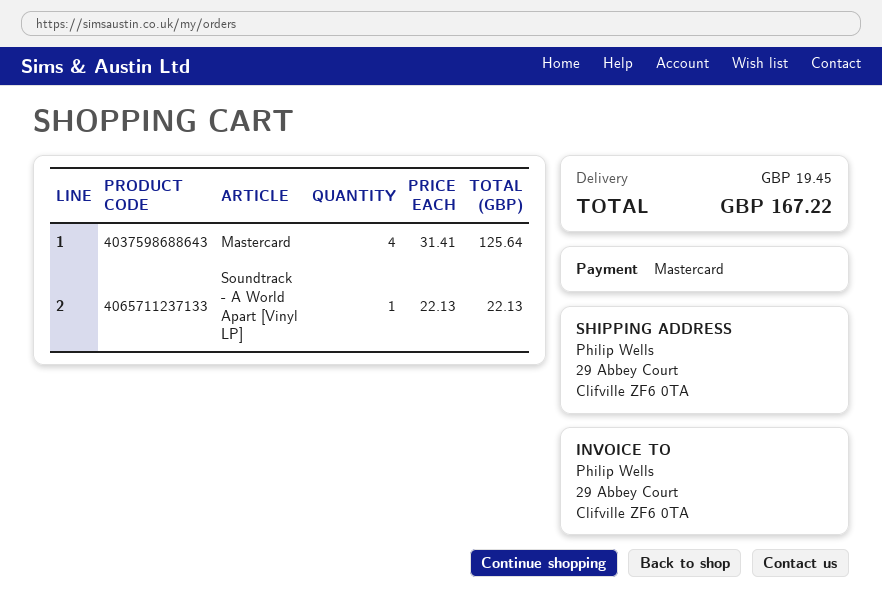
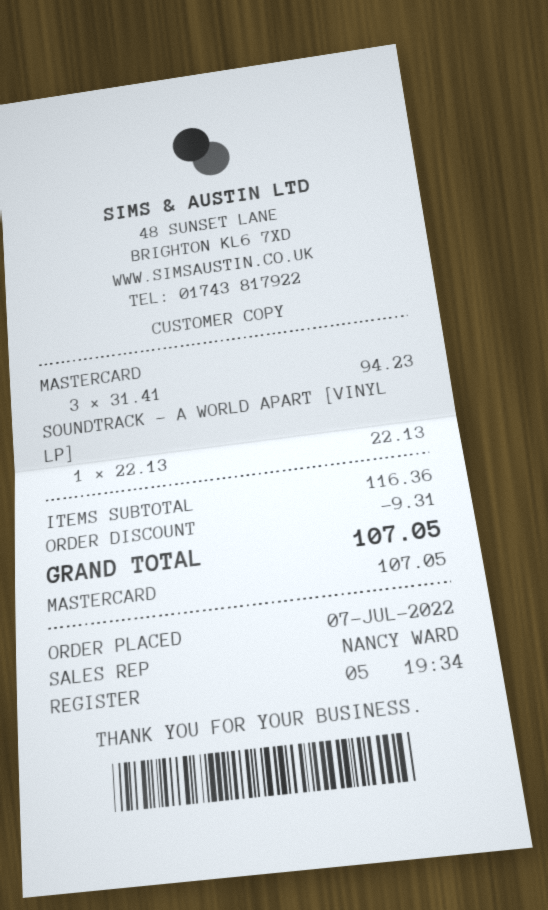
Mastercard: 4 x 31.41 = 125.64 -> 3 x 31.41 = 94.23
discount: none -> 9.31
shipping: 19.45 -> none
total: 167.22 -> 107.05

